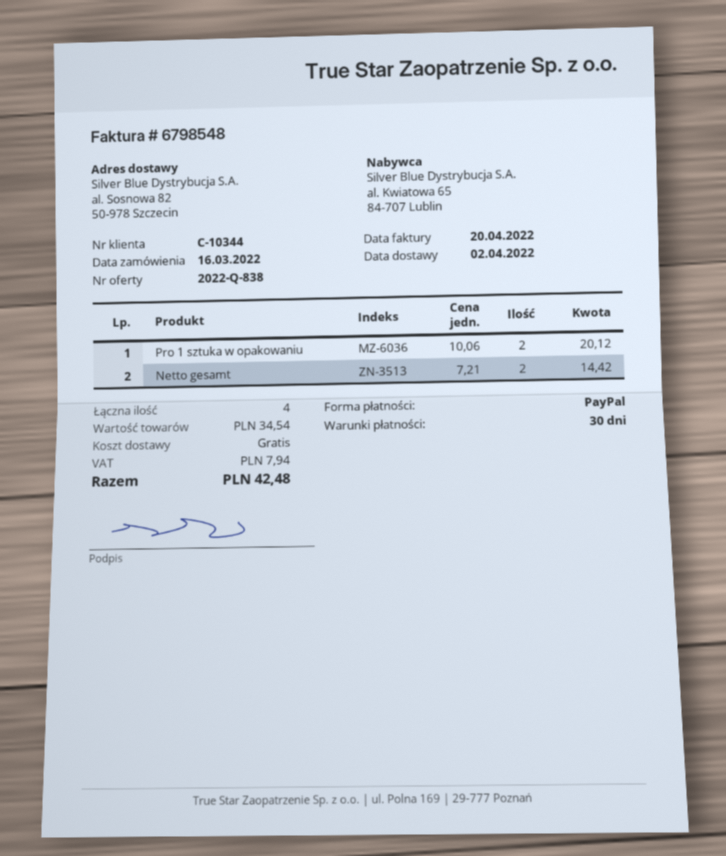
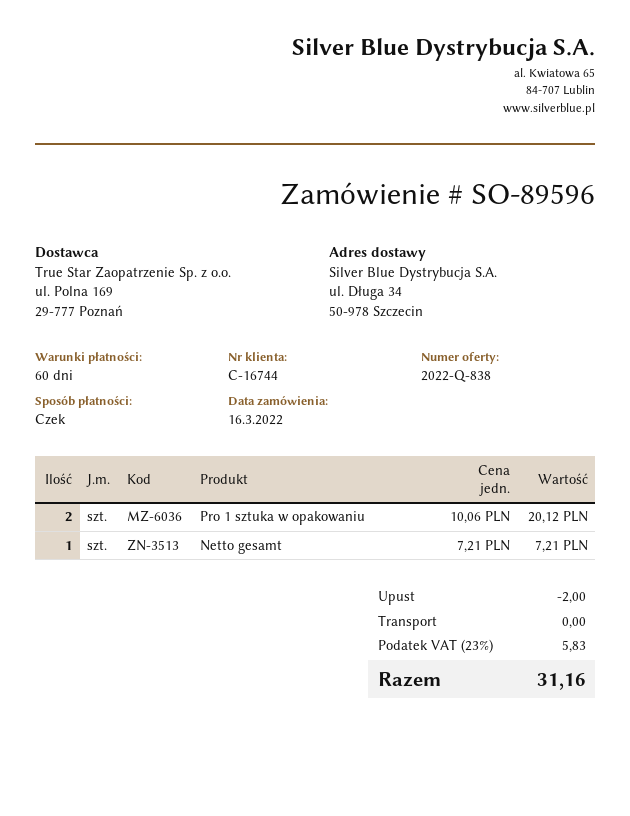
payment terms: 30 days -> 60 days
customer number: C-10344 -> C-16744
payment method: PayPal -> cheque
ship to: al. Sosnowa 82, 50-978 Szczecin -> ul. Długa 34, 50-978 Szczecin
Netto gesamt: 2 x 7.21 = 14.42 -> 1 x 7.21 = 7.21
discount: none -> 2.00
tax: 7.94 -> 5.83
total: 42.48 -> 31.16

